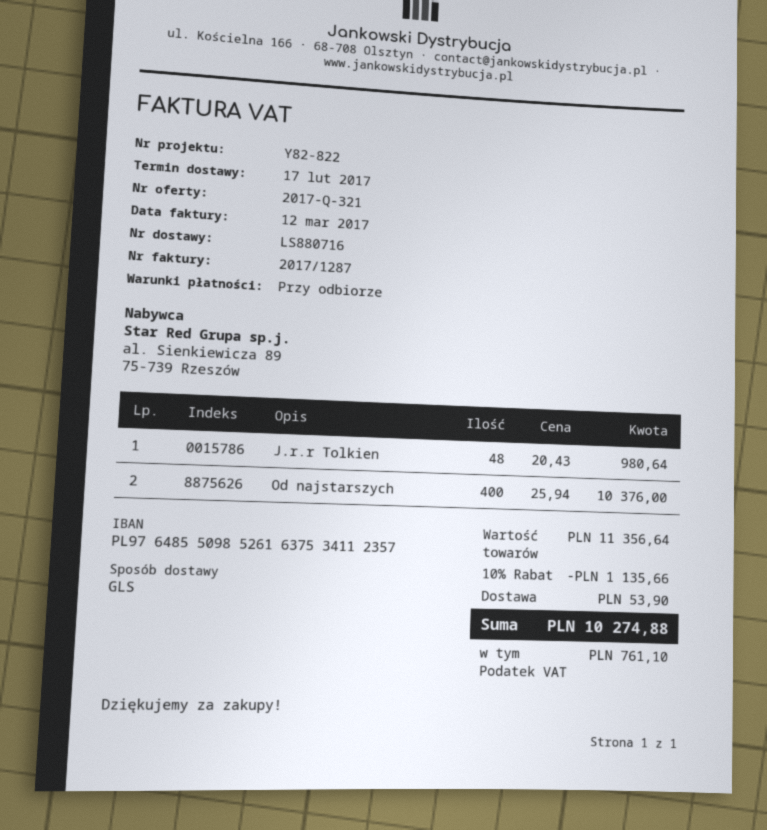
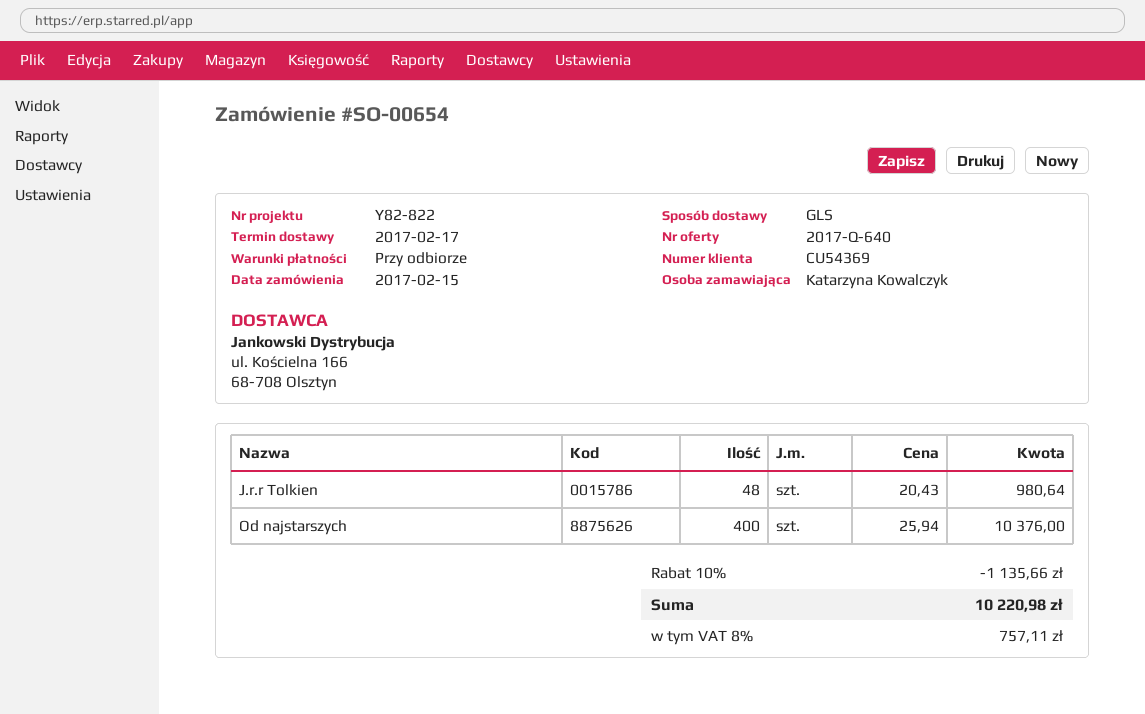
quote number: 2017-Q-321 -> 2017-Q-640
shipping: 53.90 -> none
tax: 761.10 -> 757.11
total: 10274.88 -> 10220.98

